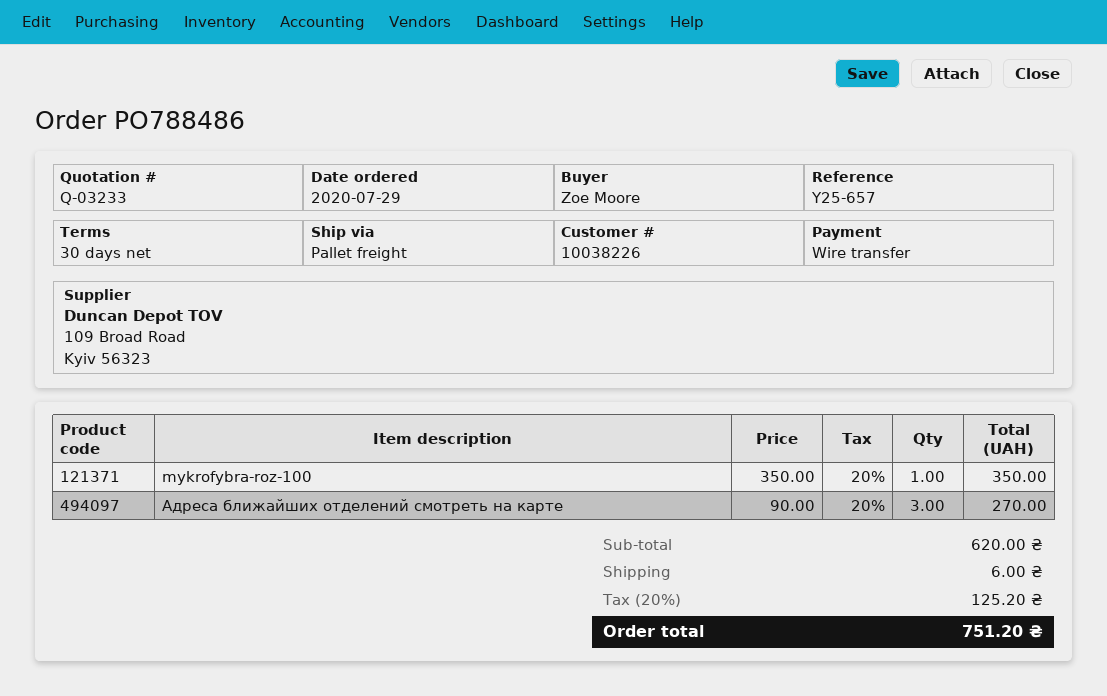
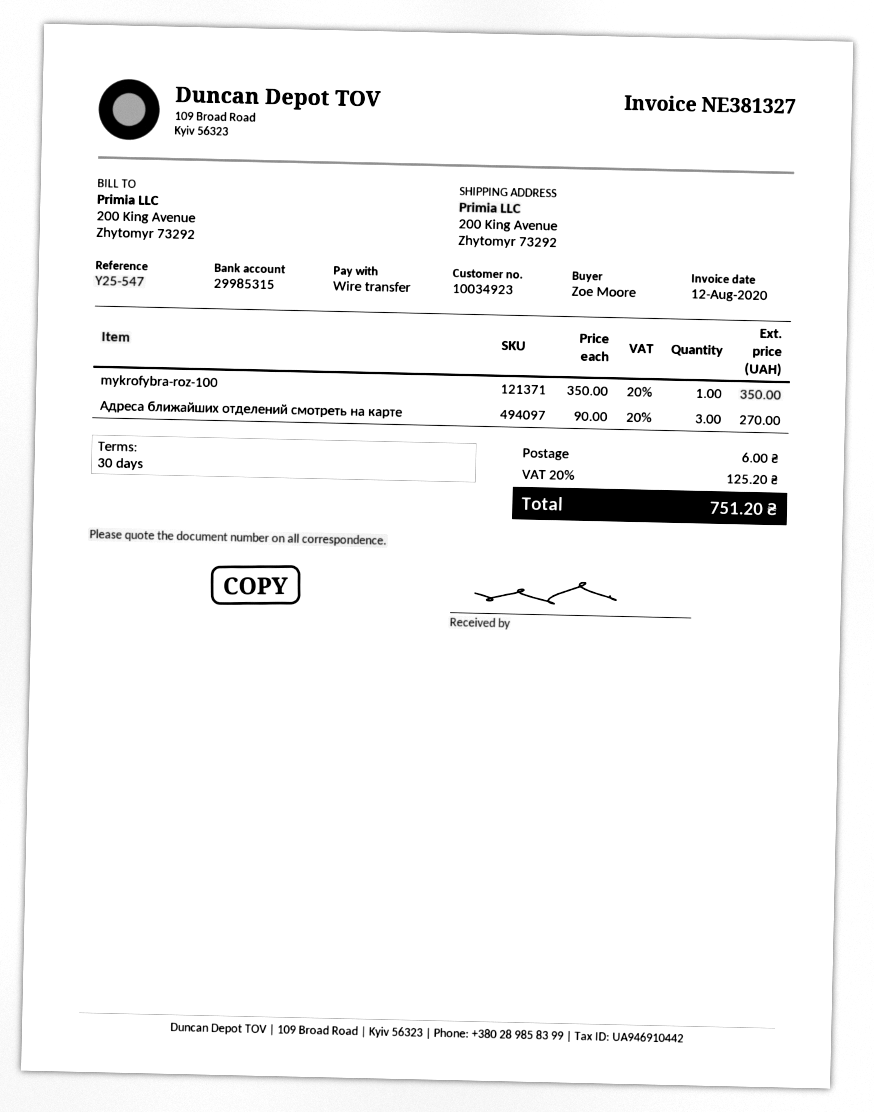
customer number: 10038226 -> 10034923
reference: Y25-657 -> Y25-547

